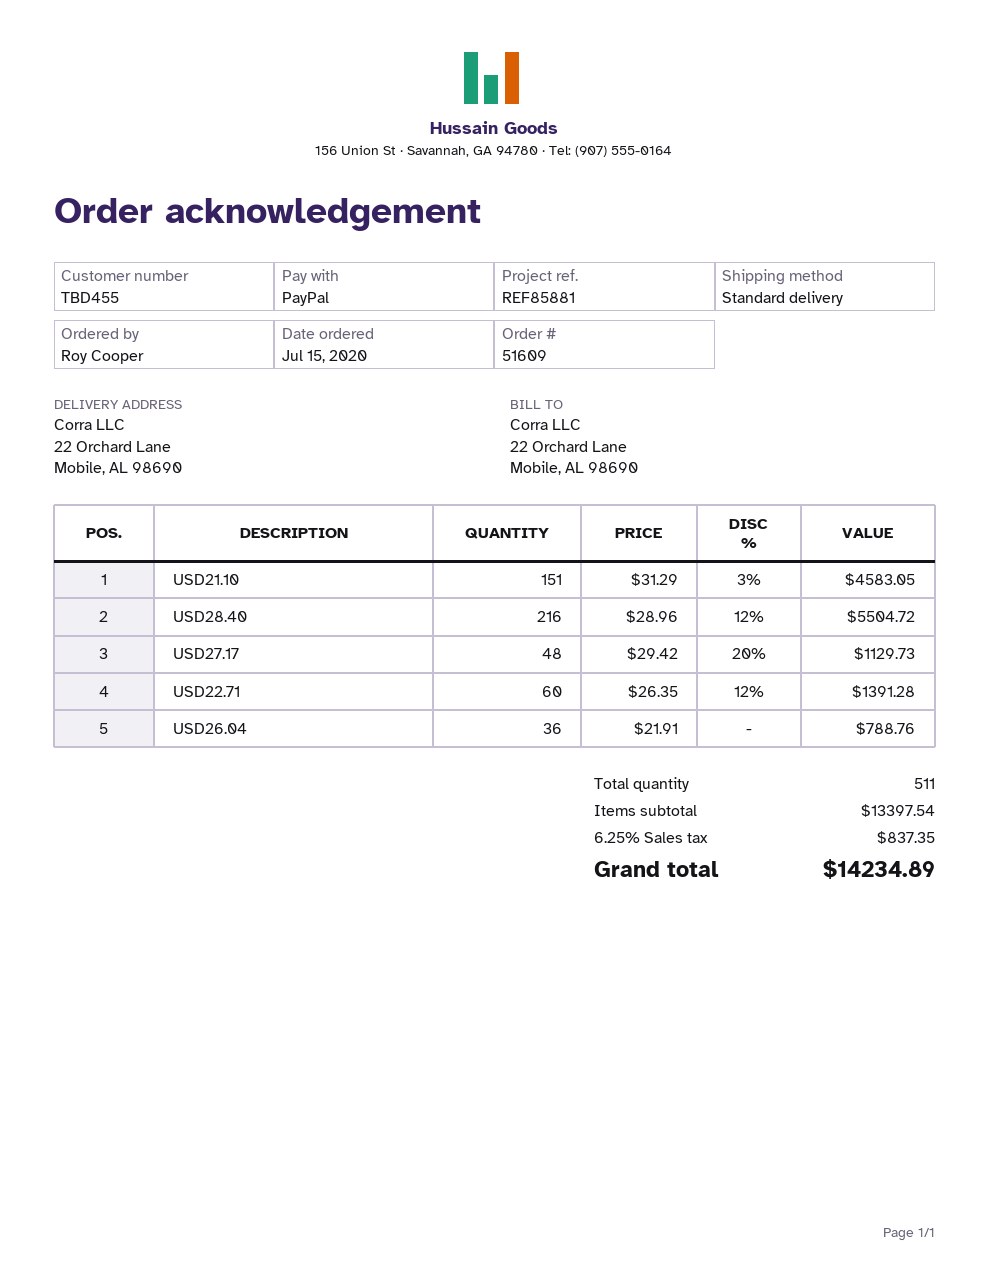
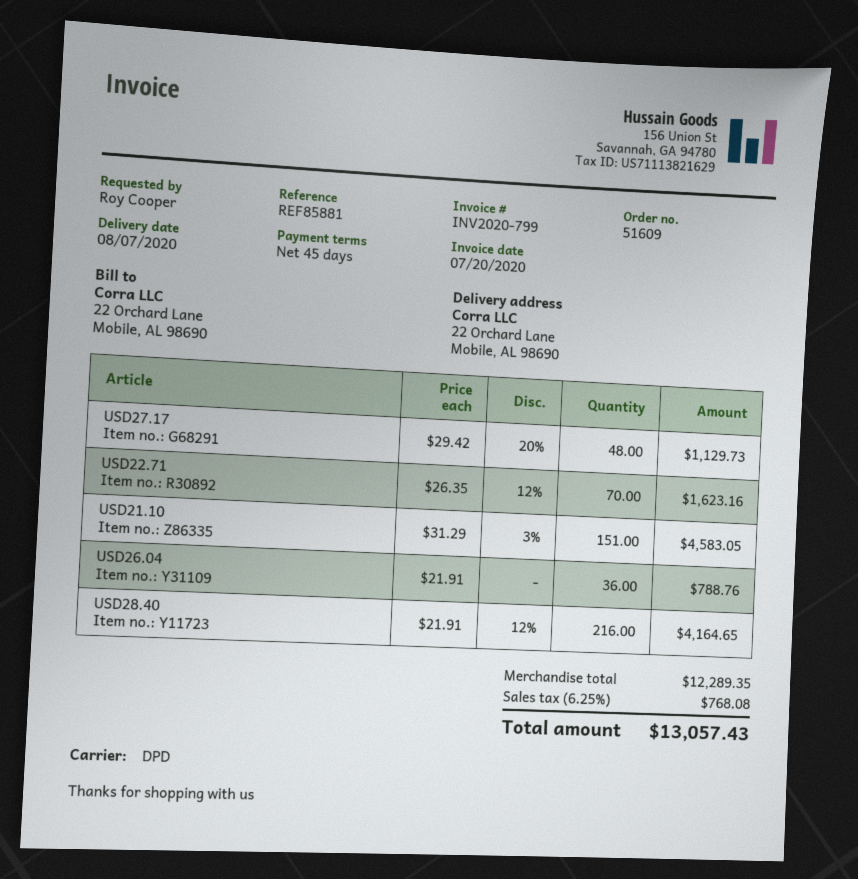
shipping method: standard -> DPD
USD28.40: 216 x 28.96 - 12% = 5504.72 -> 216 x 21.91 - 12% = 4164.65
USD22.71: 60 x 26.35 - 12% = 1391.28 -> 70 x 26.35 - 12% = 1623.16
subtotal: 13397.54 -> 12289.35
tax: 6.25% = 837.35 -> 6.25% = 768.08
total: 14234.89 -> 13057.43

